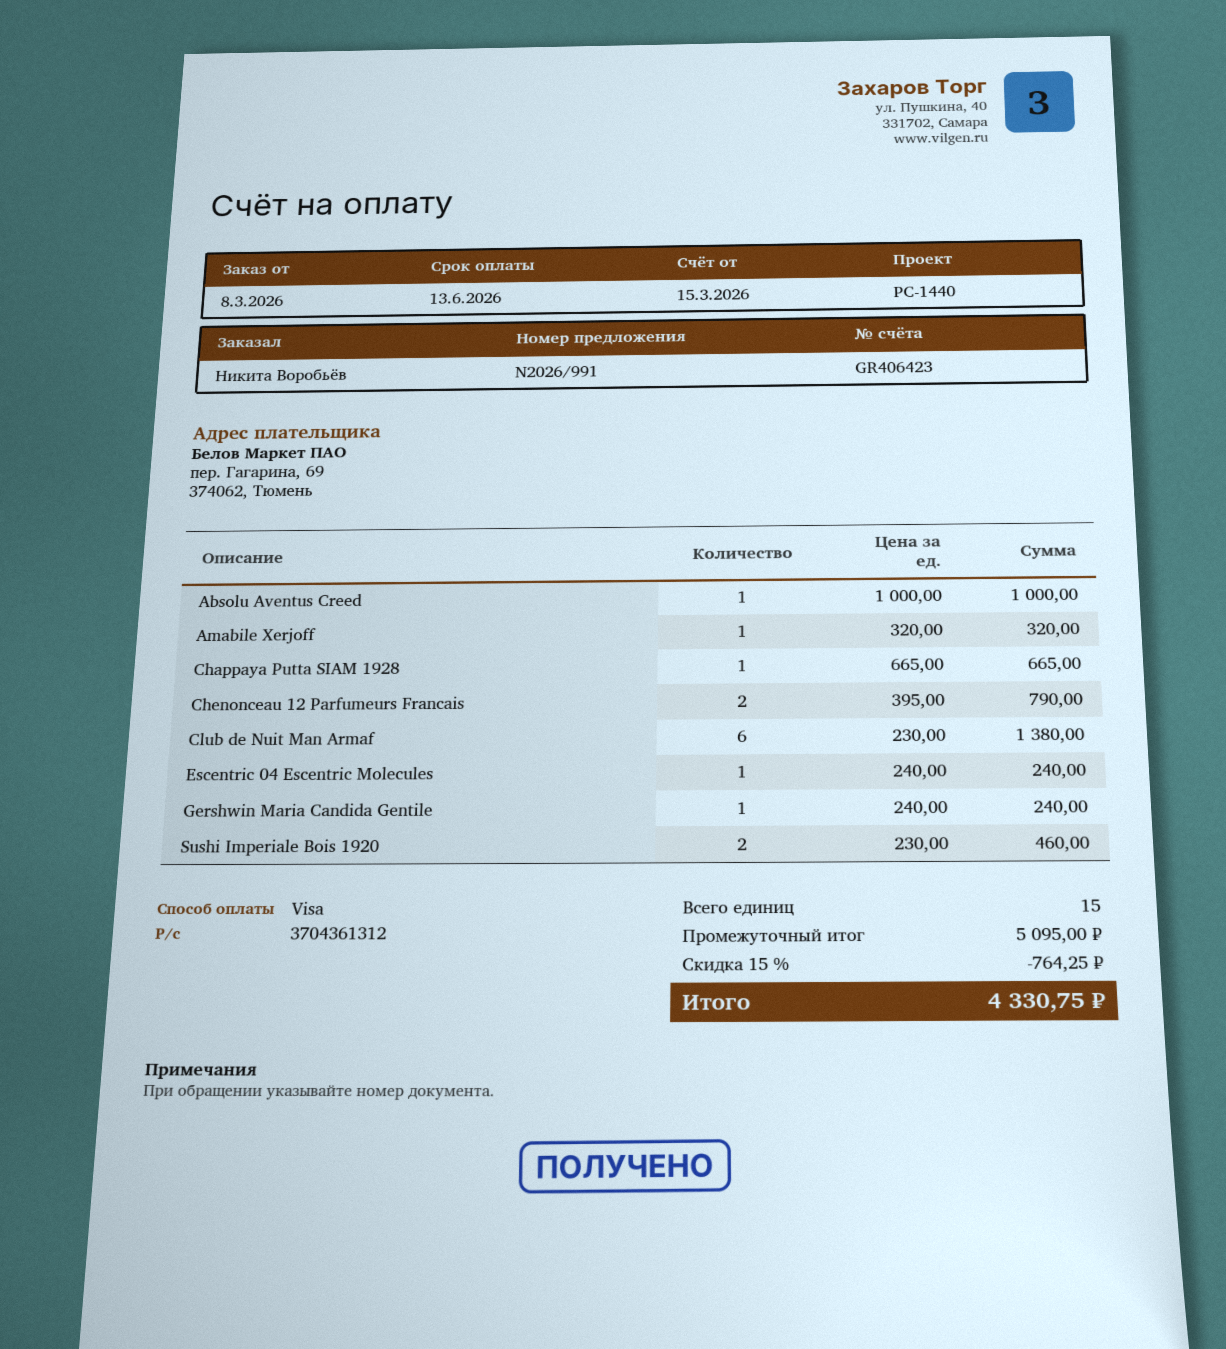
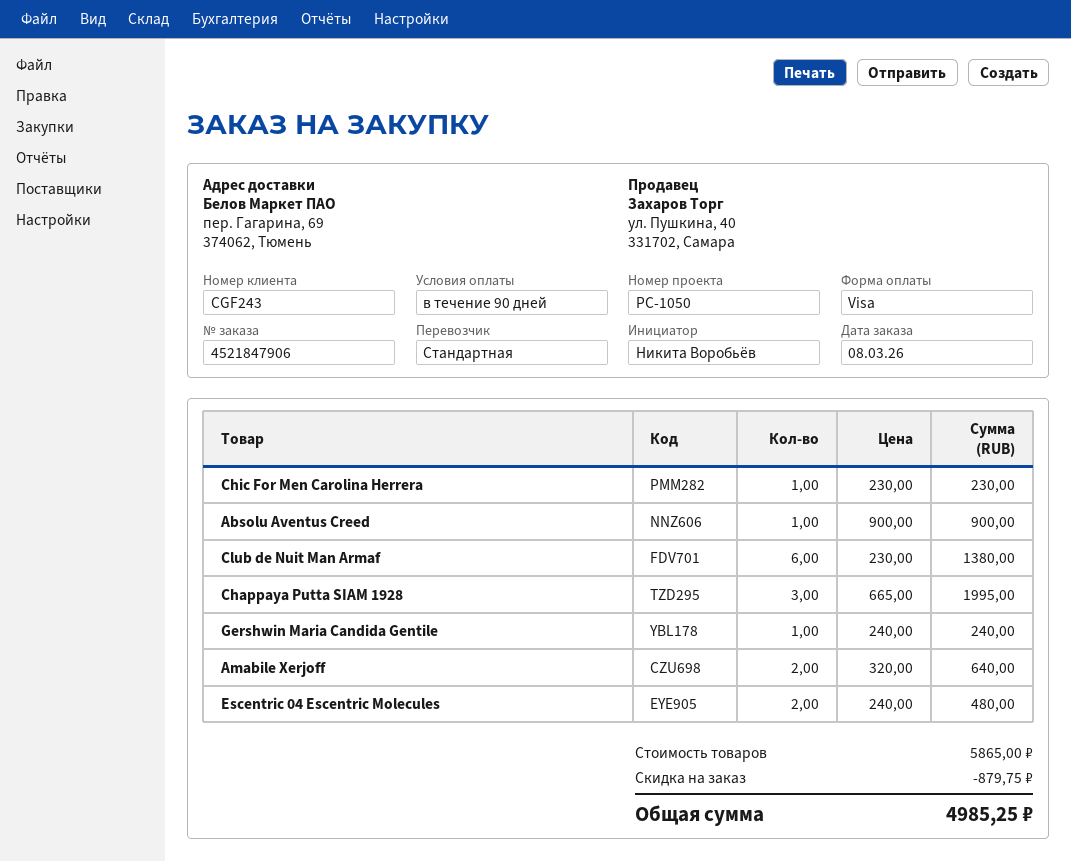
reference: PC-1440 -> PC-1050
Absolu Aventus Creed: 1 x 1000.00 = 1000.00 -> 1 x 900.00 = 900.00
Amabile Xerjoff: 1 x 320.00 = 320.00 -> 2 x 320.00 = 640.00
Chappaya Putta SIAM 1928: 1 x 665.00 = 665.00 -> 3 x 665.00 = 1995.00
Chenonceau 12 Parfumeurs Francais: 2 x 395.00 = 790.00 -> none
Escentric 04 Escentric Molecules: 1 x 240.00 = 240.00 -> 2 x 240.00 = 480.00
Sushi Imperiale Bois 1920: 2 x 230.00 = 460.00 -> none
Chic For Men Carolina Herrera: none -> 1 x 230.00 = 230.00
subtotal: 5095.00 -> 5865.00
discount: 764.25 -> 879.75
total: 4330.75 -> 4985.25

